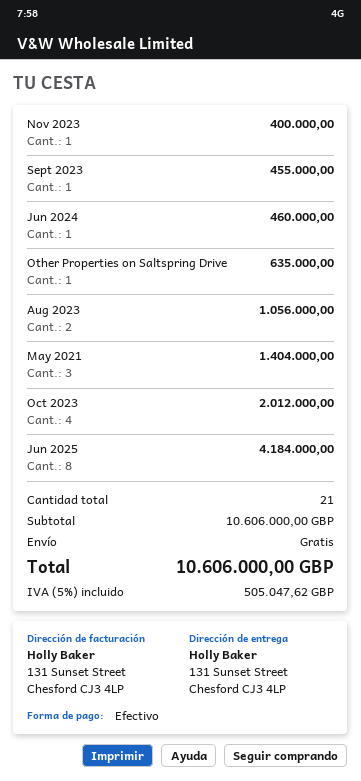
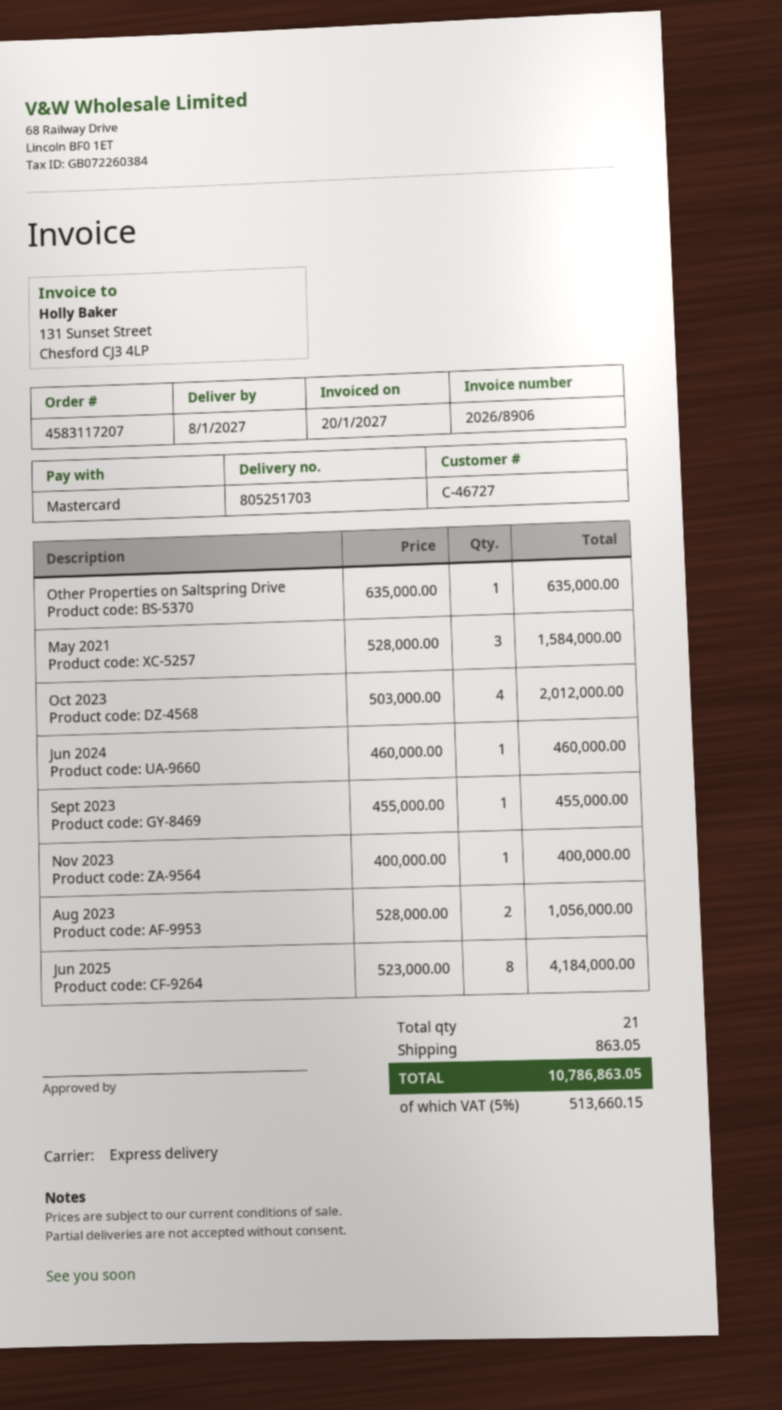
payment method: cash -> Mastercard
May 2021: 3 for 1404000.00 -> 3 for 1584000.00
shipping: 0.00 -> 863.05
tax: 5% = 505047.62 -> 5% = 513660.15
total: 10606000.00 -> 10786863.05

